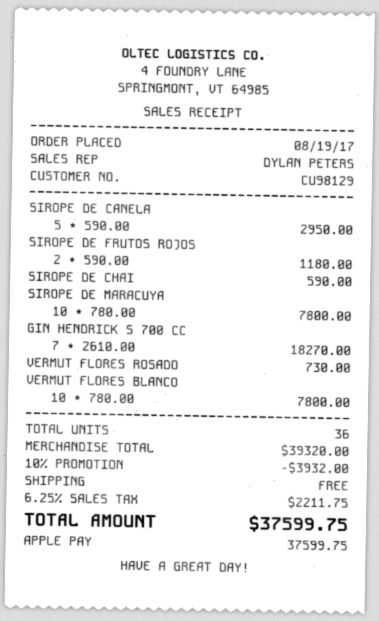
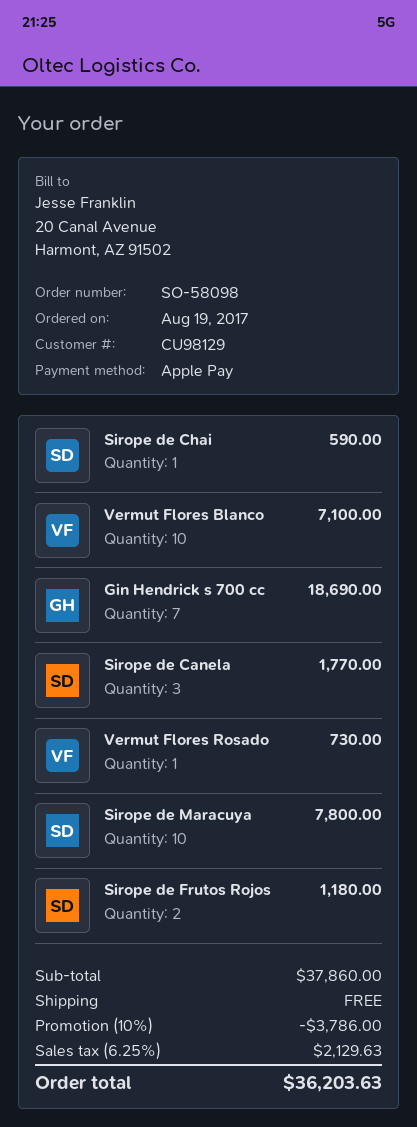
SIROPE DE CANELA: 5 for 2950.00 -> 3 for 1770.00
GIN HENDRICK S 700 CC: 7 for 18270.00 -> 7 for 18690.00
VERMUT FLORES BLANCO: 10 for 7800.00 -> 10 for 7100.00
subtotal: 39320.00 -> 37860.00
discount: 10% = 3932.00 -> 10% = 3786.00
tax: 6.25% = 2211.75 -> 6.25% = 2129.63
total: 37599.75 -> 36203.63

